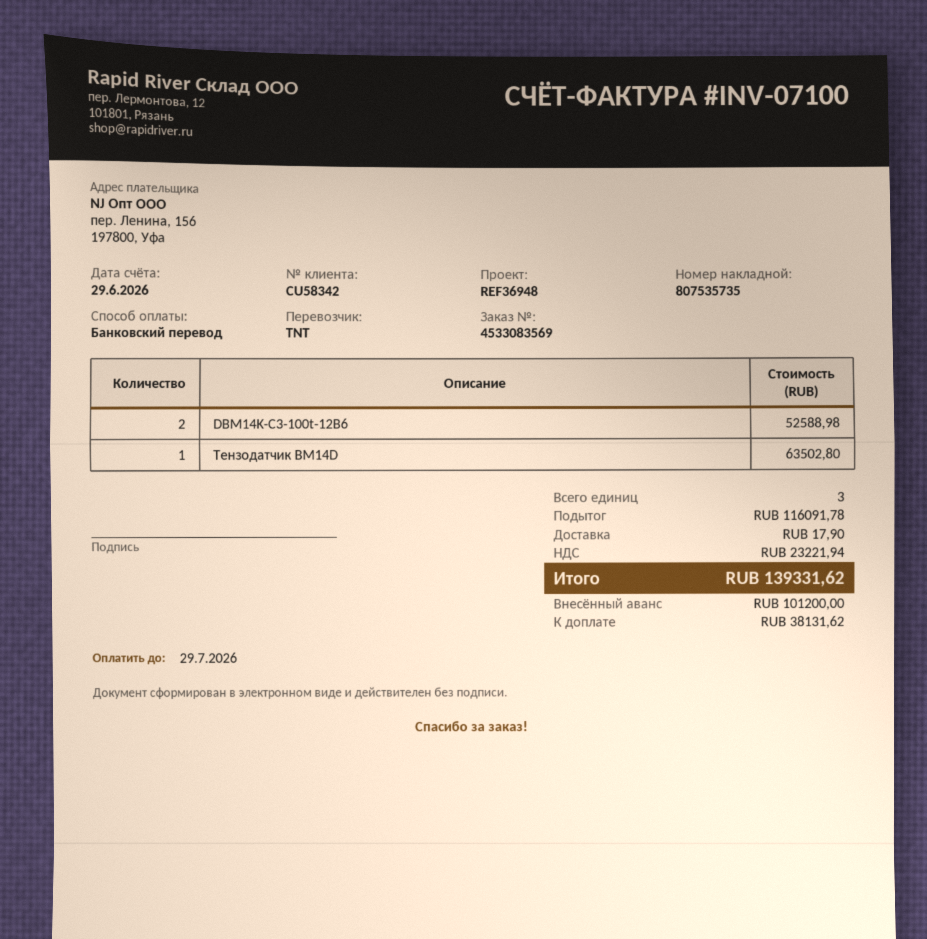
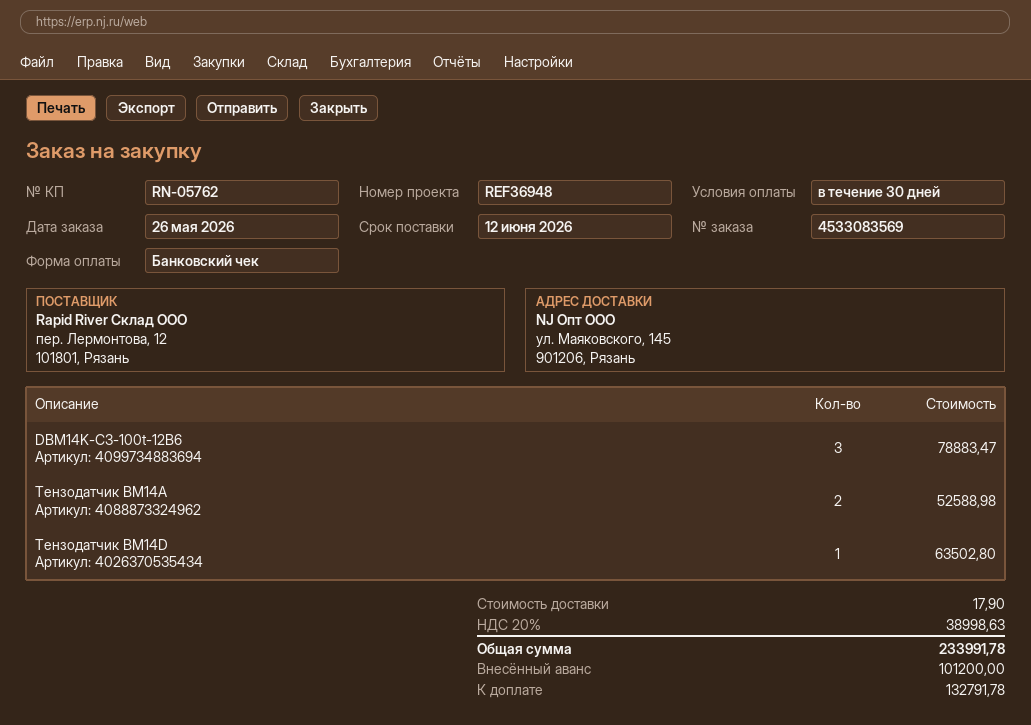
payment method: bank transfer -> cheque
DBM14K-C3-100t-12B6: 2 for 52588.98 -> 3 for 78883.47
Тензодатчик BM14A: none -> 2 for 52588.98
tax: 23221.94 -> 38998.63
total: 139331.62 -> 233991.78
balance: 38131.62 -> 132791.78

